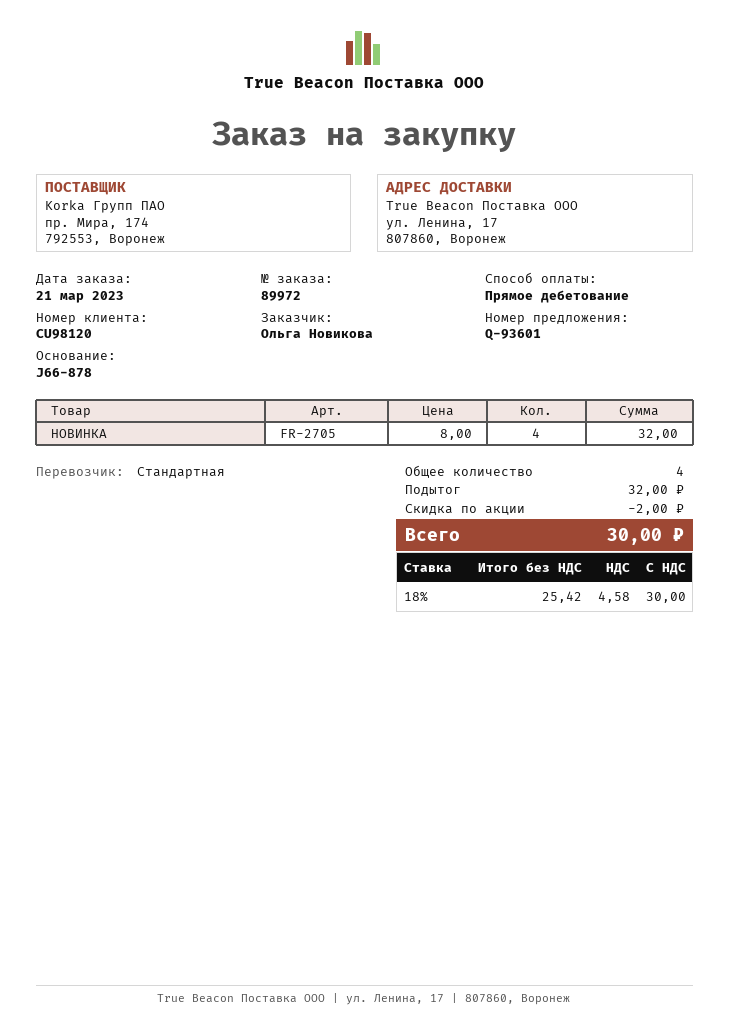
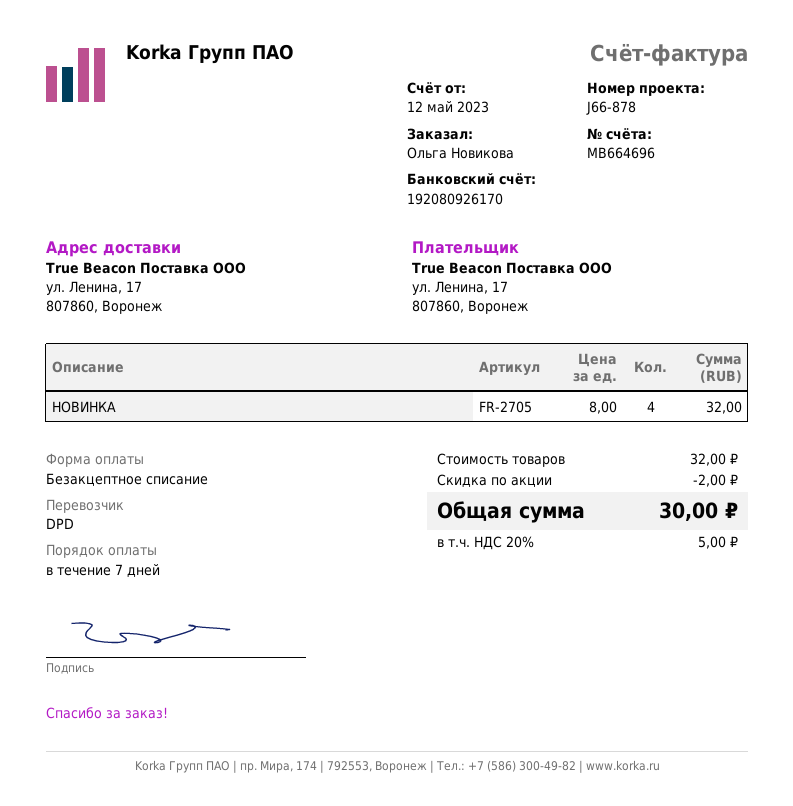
shipping method: standard -> DPD
tax: 18% = 4.58 -> 20% = 5.00

